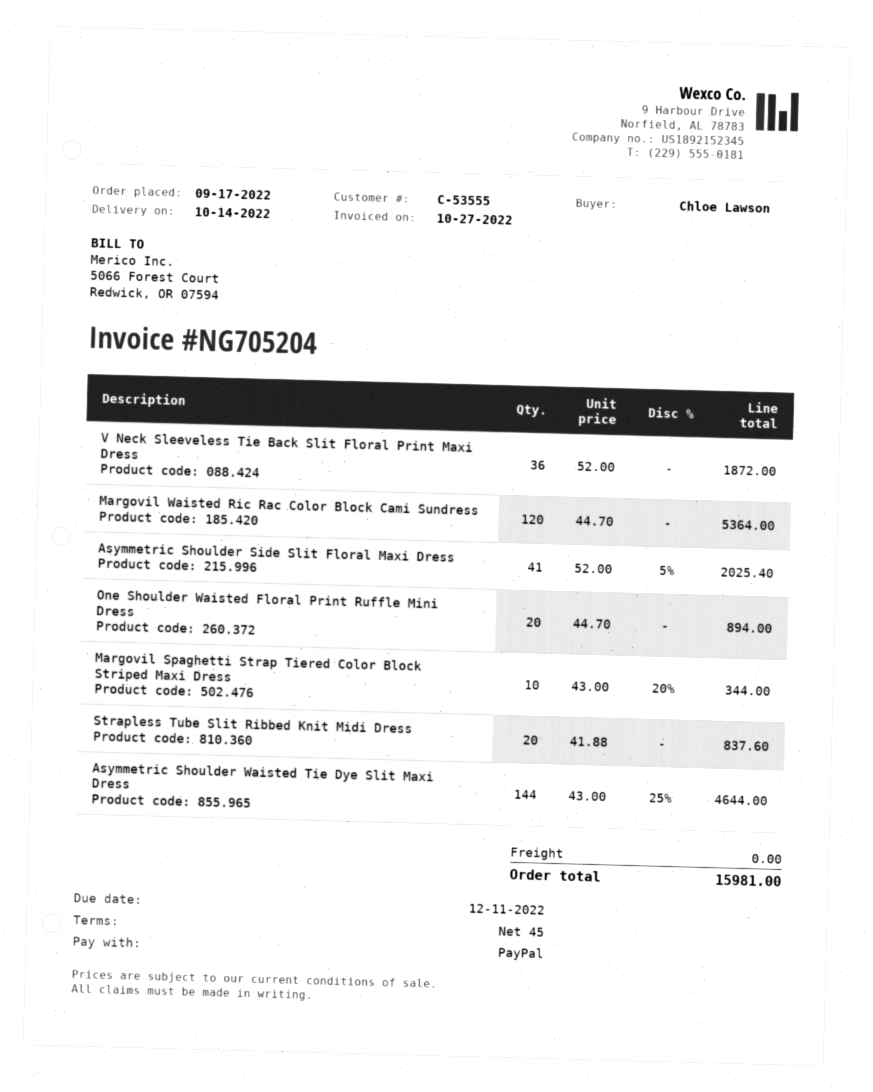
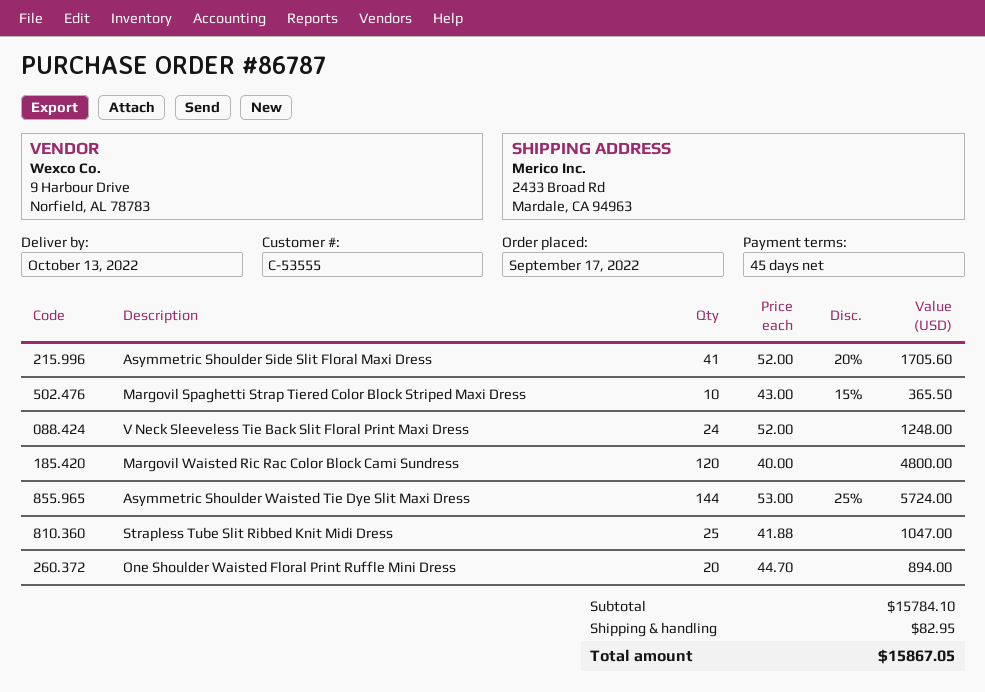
delivery date: 2022-10-14 -> 2022-10-13
V Neck Sleeveless Tie Back Slit Floral Print Maxi Dress: 36 x 52.00 = 1872.00 -> 24 x 52.00 = 1248.00
Margovil Waisted Ric Rac Color Block Cami Sundress: 120 x 44.70 = 5364.00 -> 120 x 40.00 = 4800.00
Asymmetric Shoulder Side Slit Floral Maxi Dress: 41 x 52.00 - 5% = 2025.40 -> 41 x 52.00 - 20% = 1705.60
Margovil Spaghetti Strap Tiered Color Block Striped Maxi Dress: 10 x 43.00 - 20% = 344.00 -> 10 x 43.00 - 15% = 365.50
Strapless Tube Slit Ribbed Knit Midi Dress: 20 x 41.88 = 837.60 -> 25 x 41.88 = 1047.00
Asymmetric Shoulder Waisted Tie Dye Slit Maxi Dress: 144 x 43.00 - 25% = 4644.00 -> 144 x 53.00 - 25% = 5724.00
shipping: 0.00 -> 82.95
total: 15981.00 -> 15867.05

